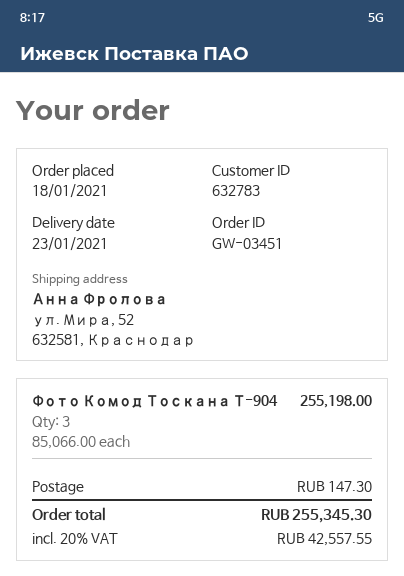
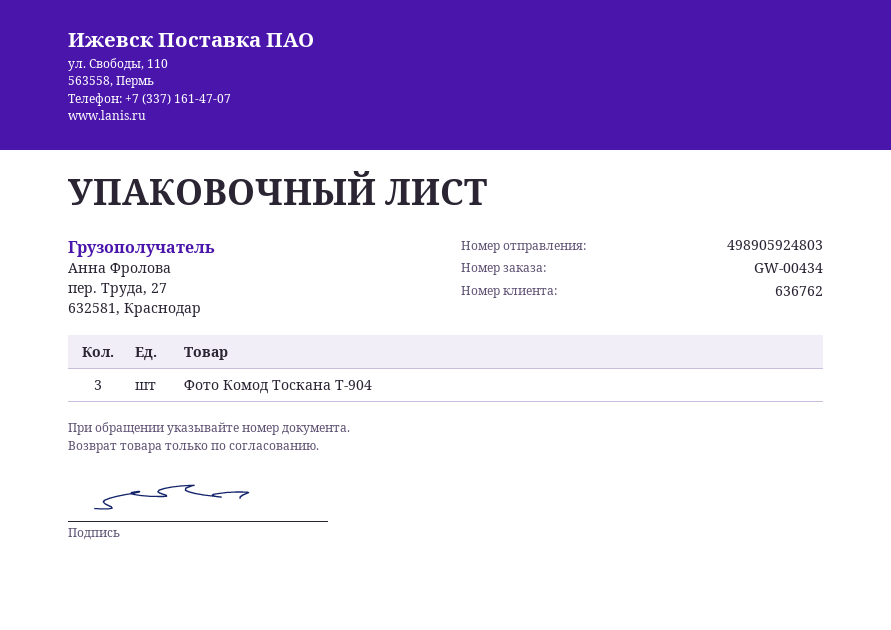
order number: GW-03451 -> GW-00434
customer number: 632783 -> 636762
ship to: ул. Мира, 52, 632581, Краснодар -> пер. Труда, 27, 632581, Краснодар

